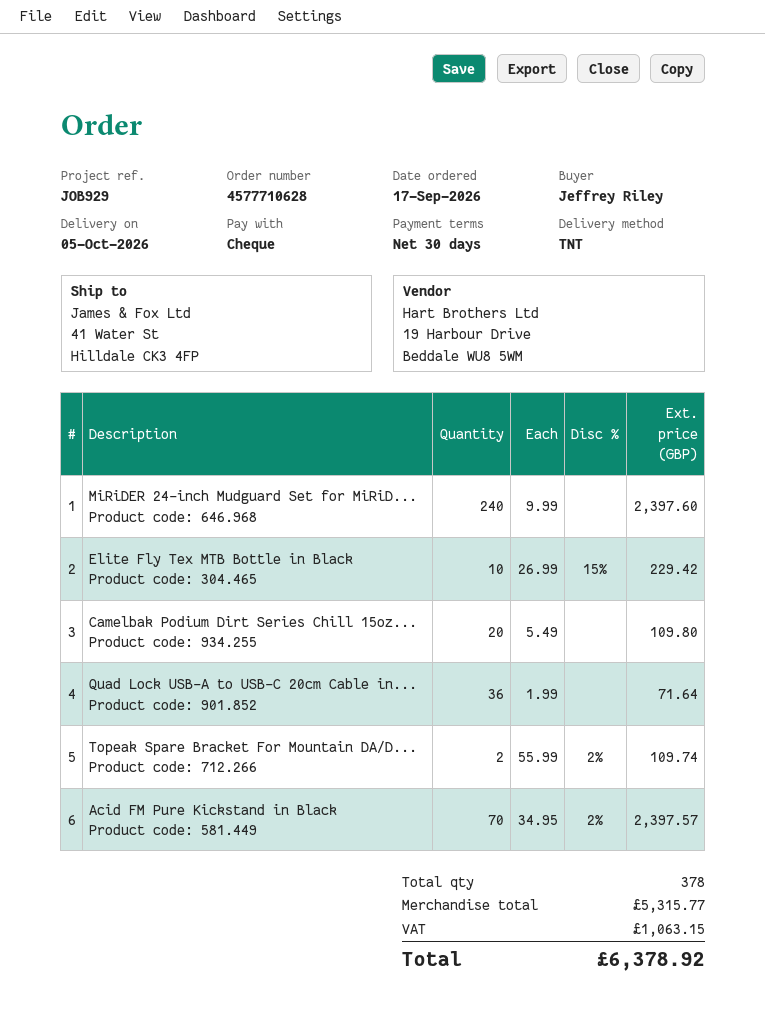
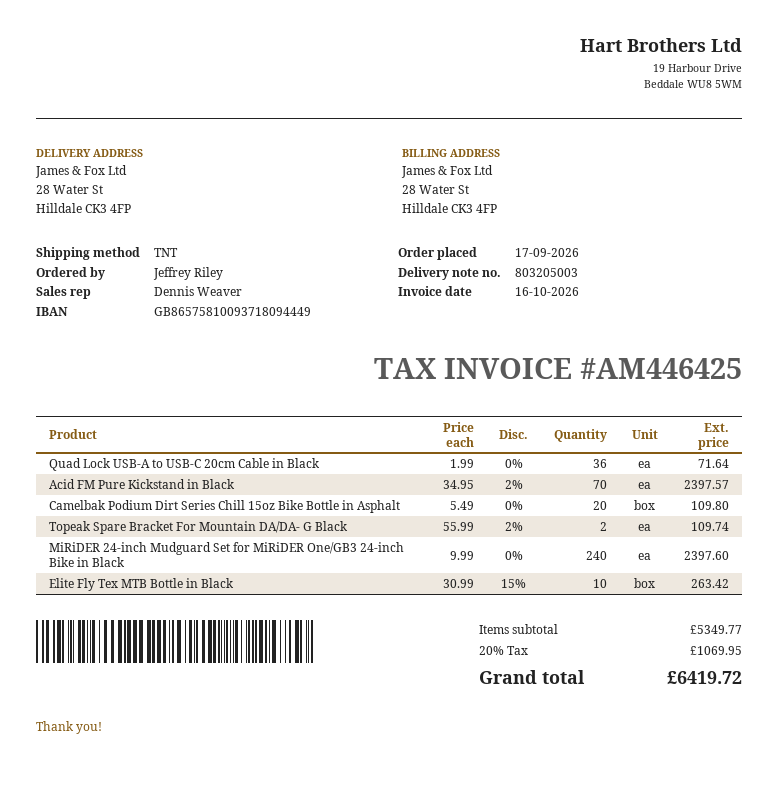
ship to: 41 Water St, Hilldale CK3 4FP -> 28 Water St, Hilldale CK3 4FP
Elite Fly Tex MTB Bottle in Black: 10 x 26.99 - 15% = 229.42 -> 10 x 30.99 - 15% = 263.42
subtotal: 5315.77 -> 5349.77
tax: 1063.15 -> 1069.95
total: 6378.92 -> 6419.72

